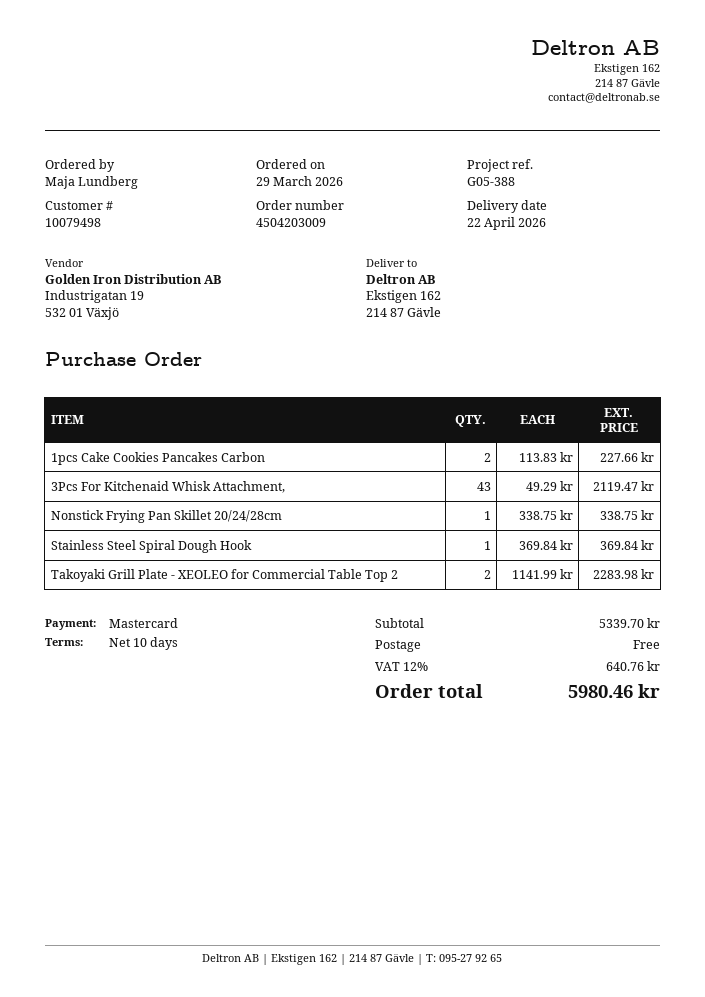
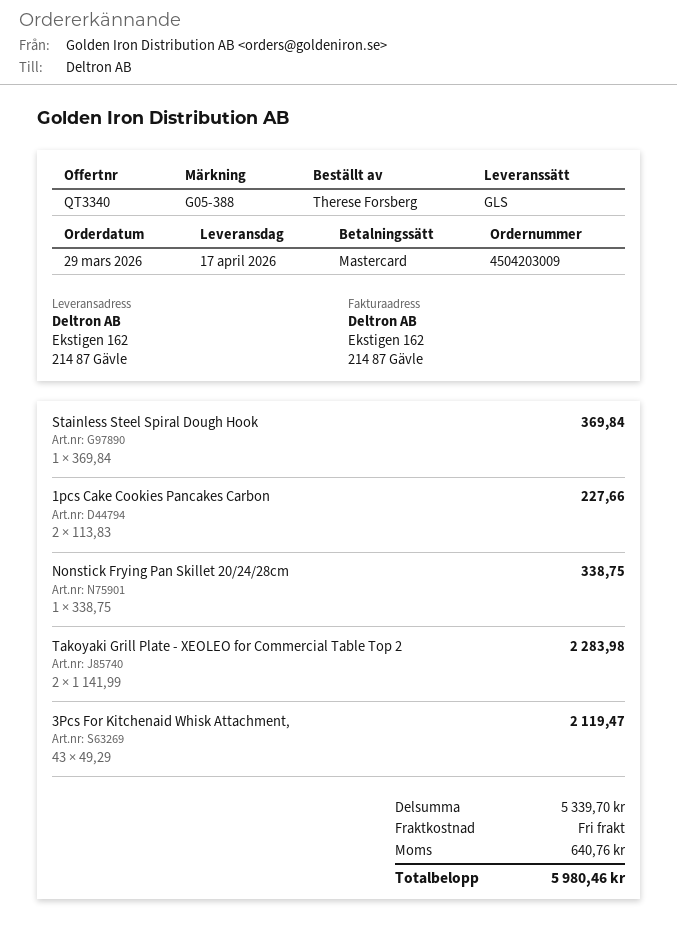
delivery date: 2026-04-22 -> 2026-04-17
ordered by: Maja Lundberg -> Therese Forsberg

